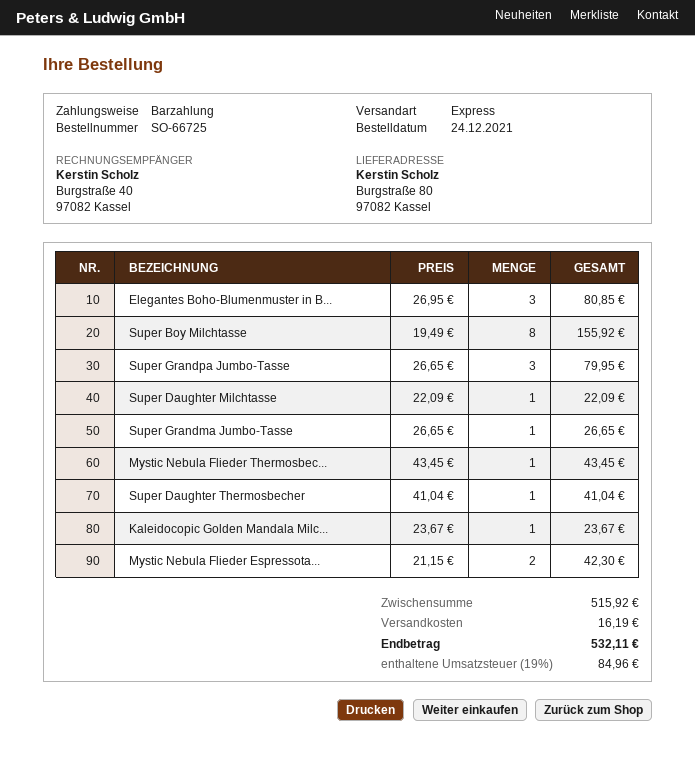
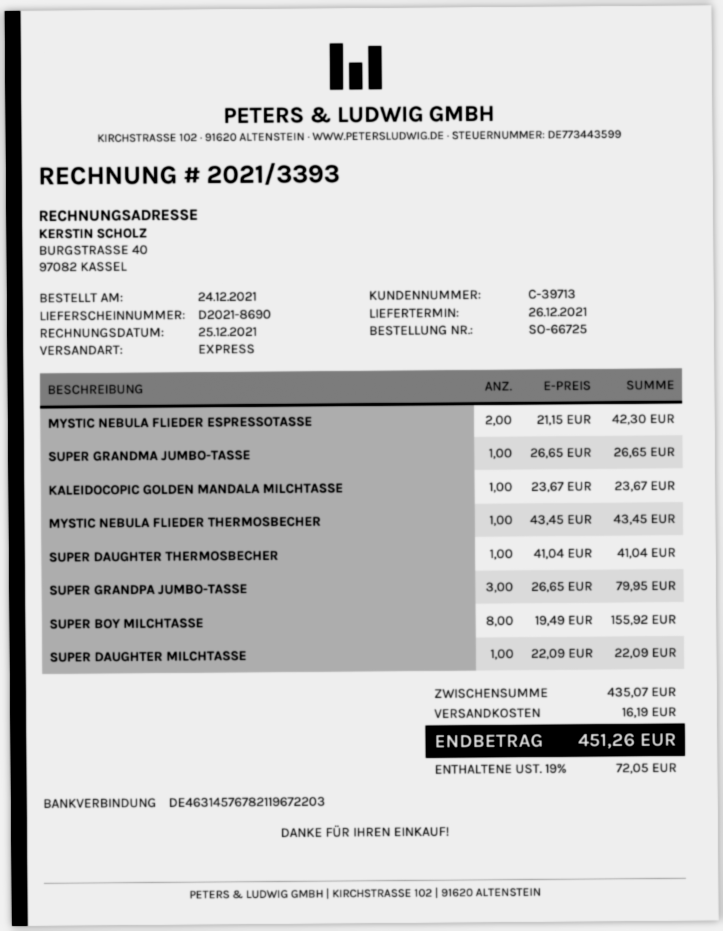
Elegantes Boho-Blumenmuster in B...: 3 x 26.95 = 80.85 -> none
subtotal: 515.92 -> 435.07
tax: 19% = 84.96 -> 19% = 72.05
total: 532.11 -> 451.26

